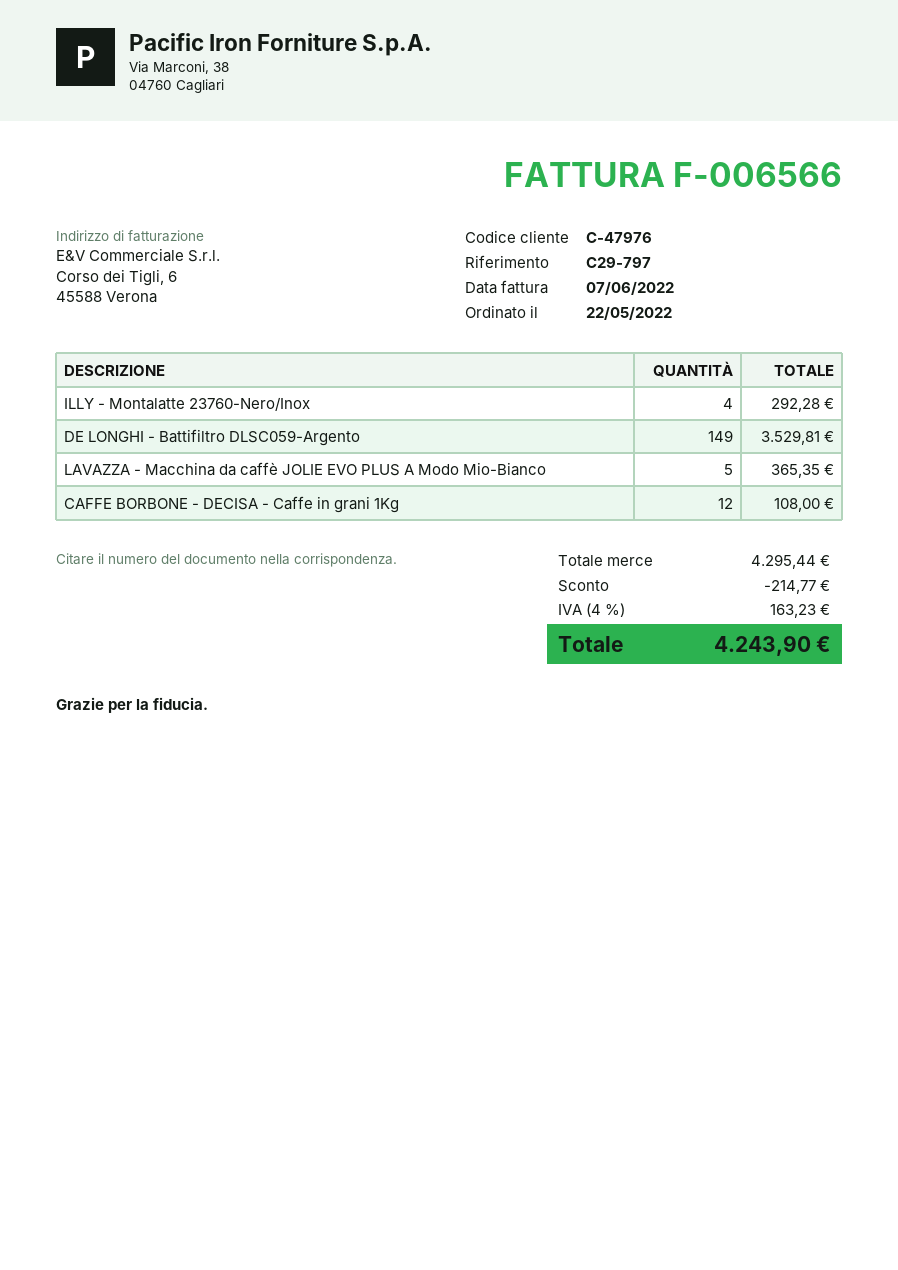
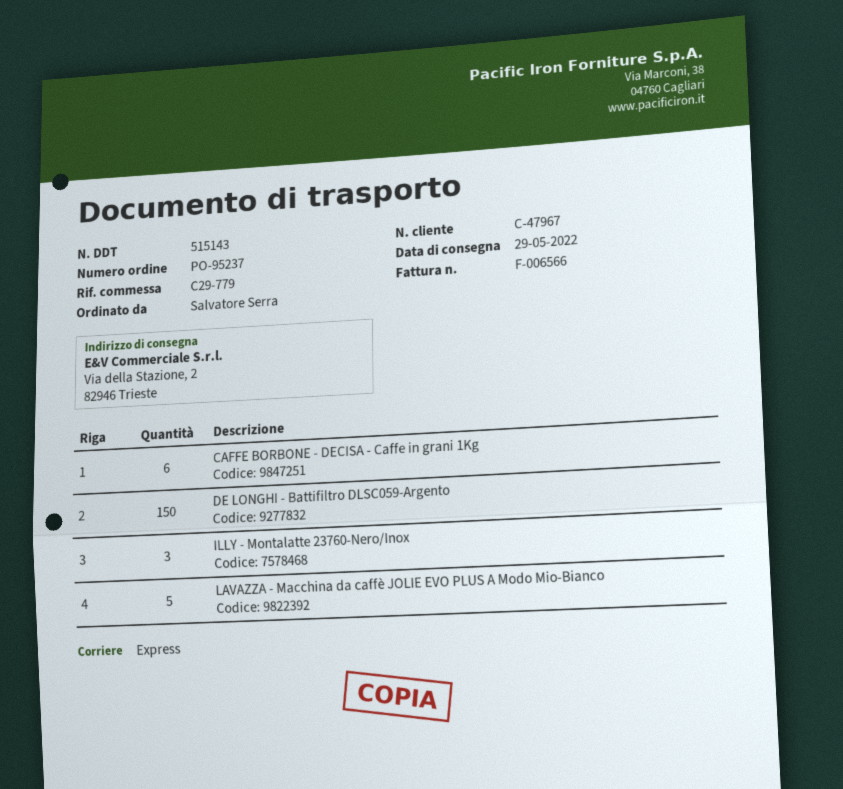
customer number: C-47976 -> C-47967
reference: C29-797 -> C29-779
ILLY - Montalatte 23760-Nero/Inox: 4 -> 3
DE LONGHI - Battifiltro DLSC059-Argento: 149 -> 150
CAFFE BORBONE - DECISA - Caffe in grani 1Kg: 12 -> 6

